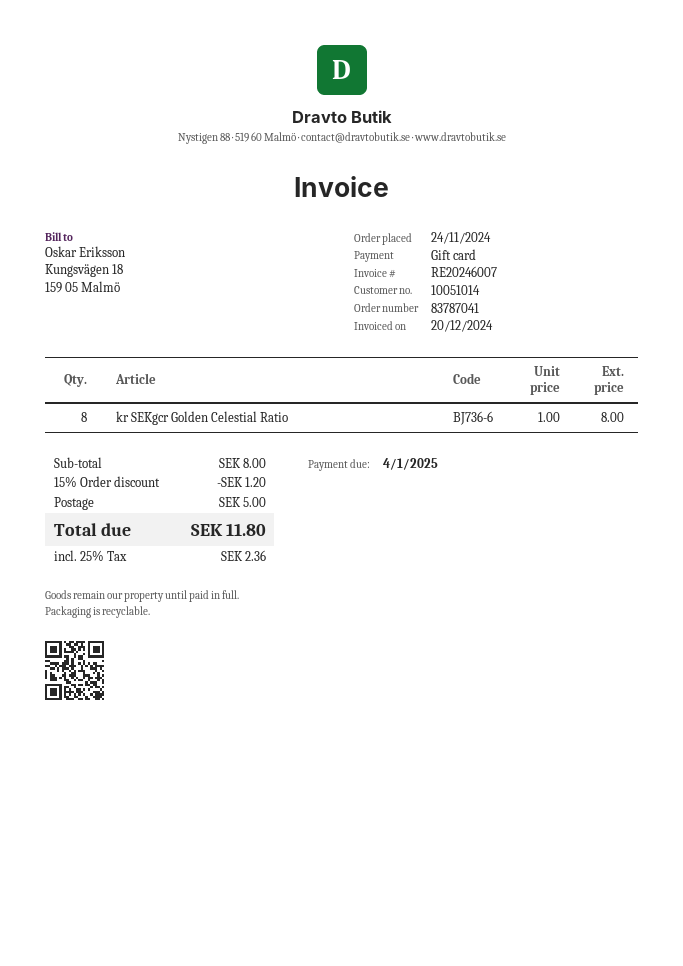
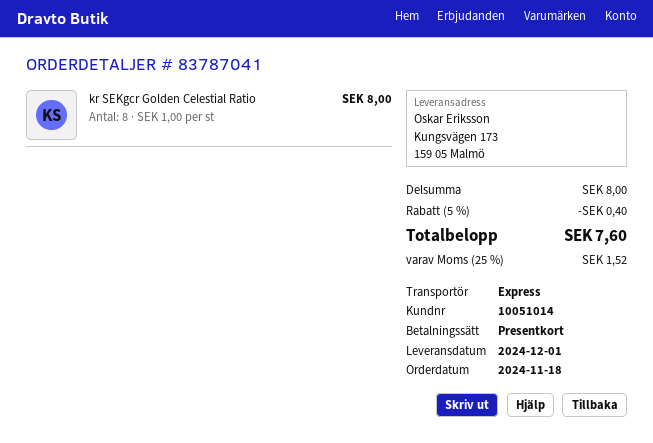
order date: 2024-11-24 -> 2024-11-18
discount: 15% = 1.20 -> 5% = 0.40
shipping: 5.00 -> none
tax: 25% = 2.36 -> 25% = 1.52
total: 11.80 -> 7.60

